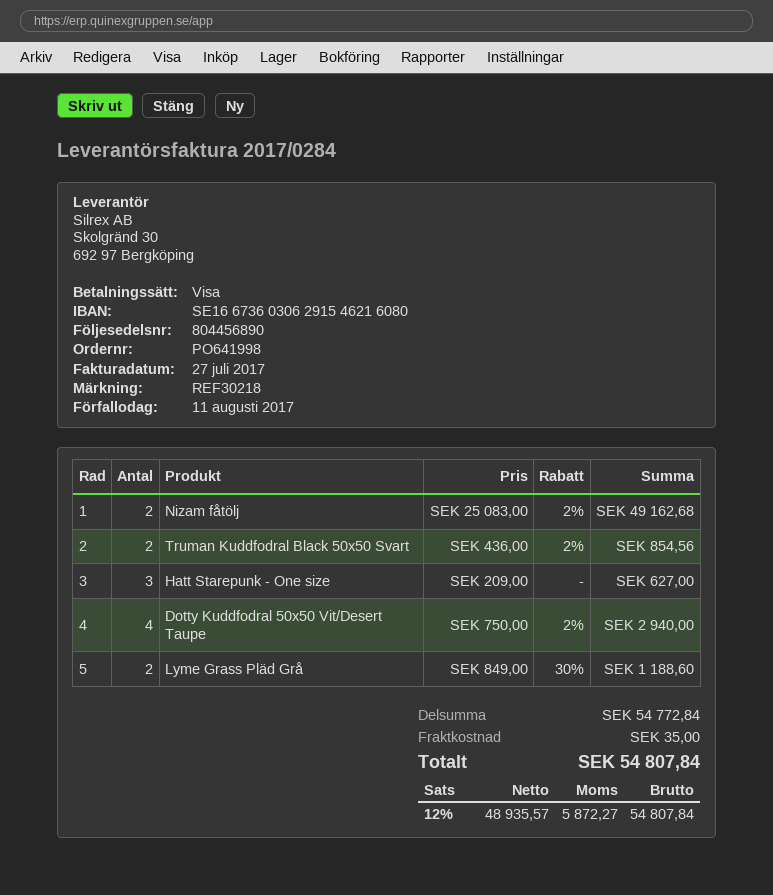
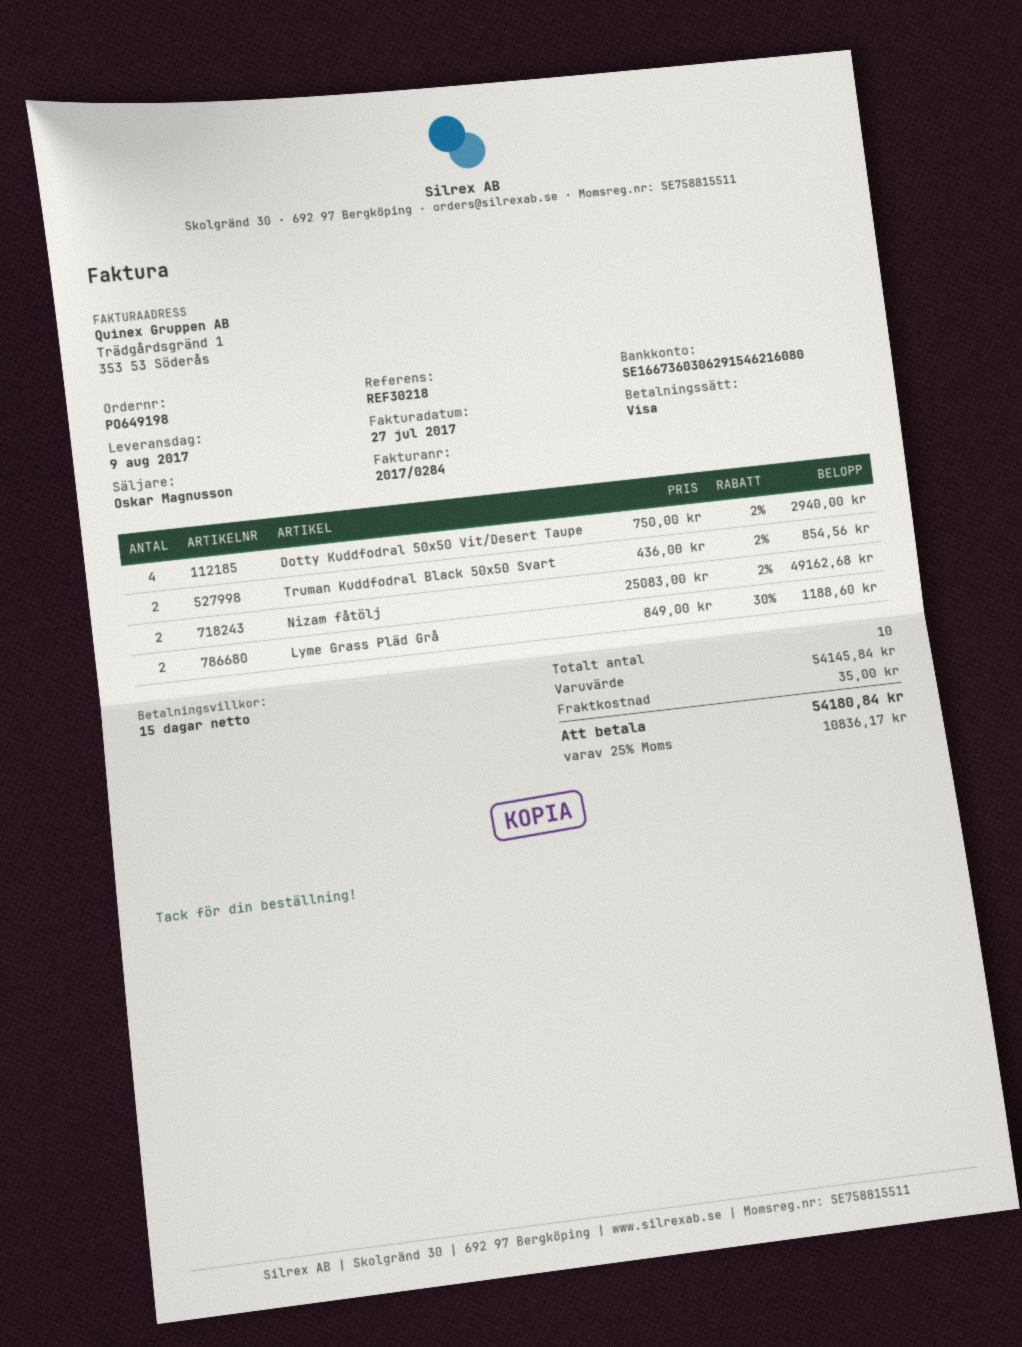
order number: PO641998 -> PO649198
Hatt Starepunk - One size: 3 x 209.00 = 627.00 -> none
subtotal: 54772.84 -> 54145.84
tax: 12% = 5872.27 -> 25% = 10836.17
total: 54807.84 -> 54180.84

